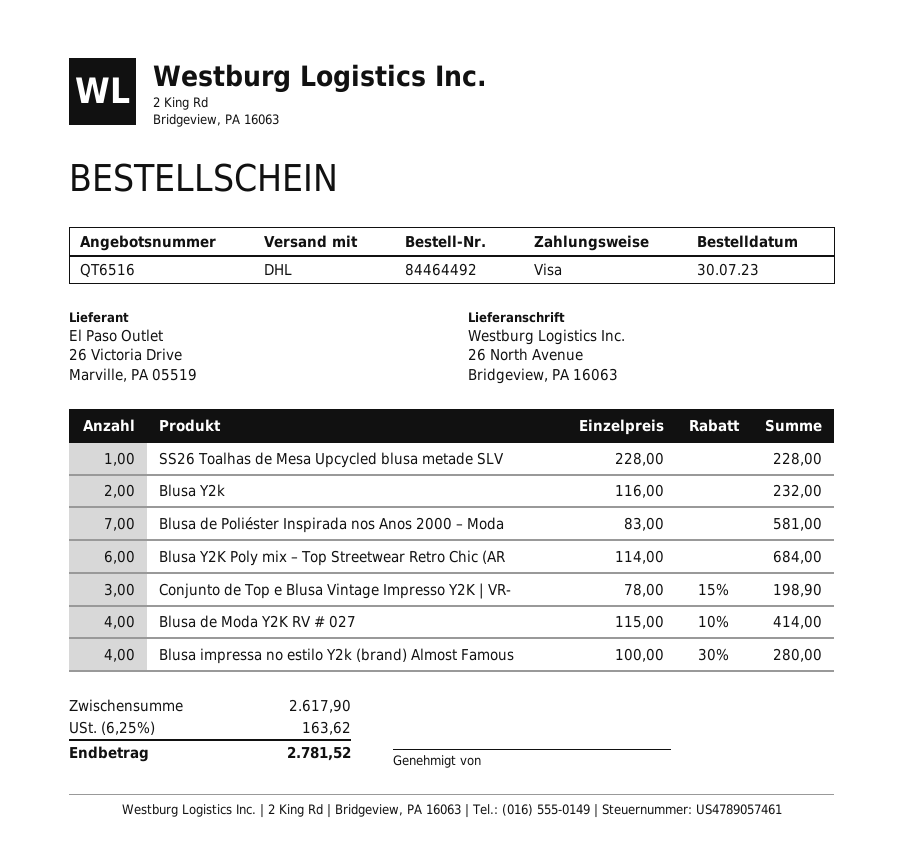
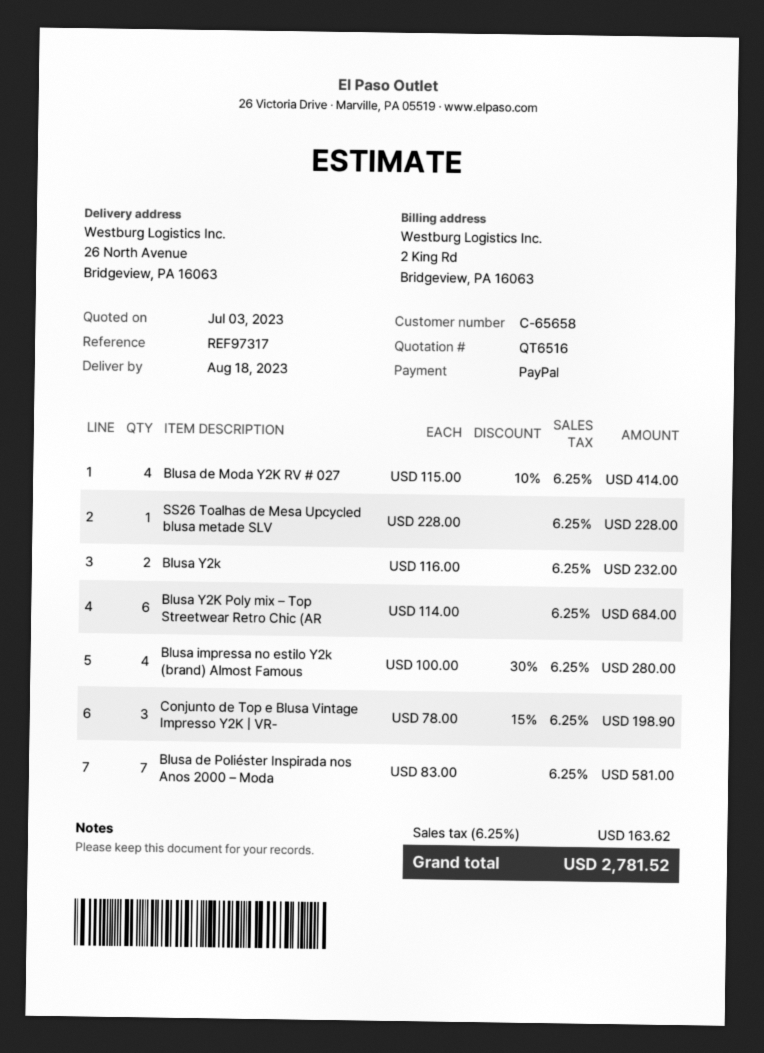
payment method: Visa -> PayPal

